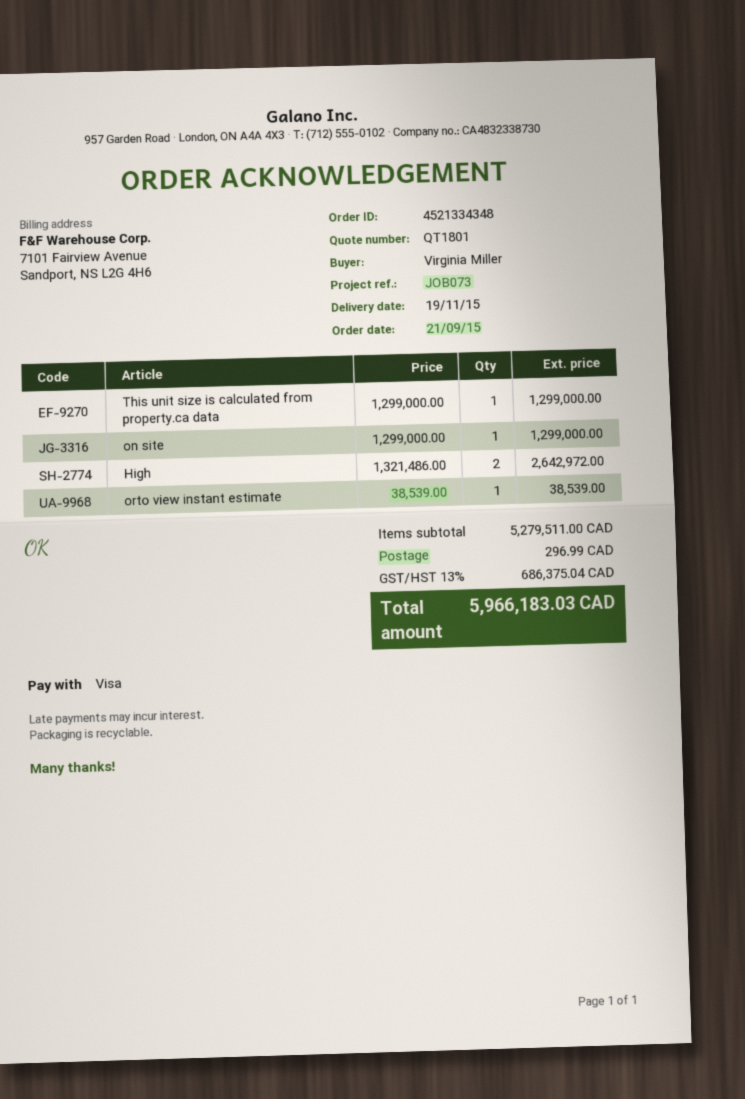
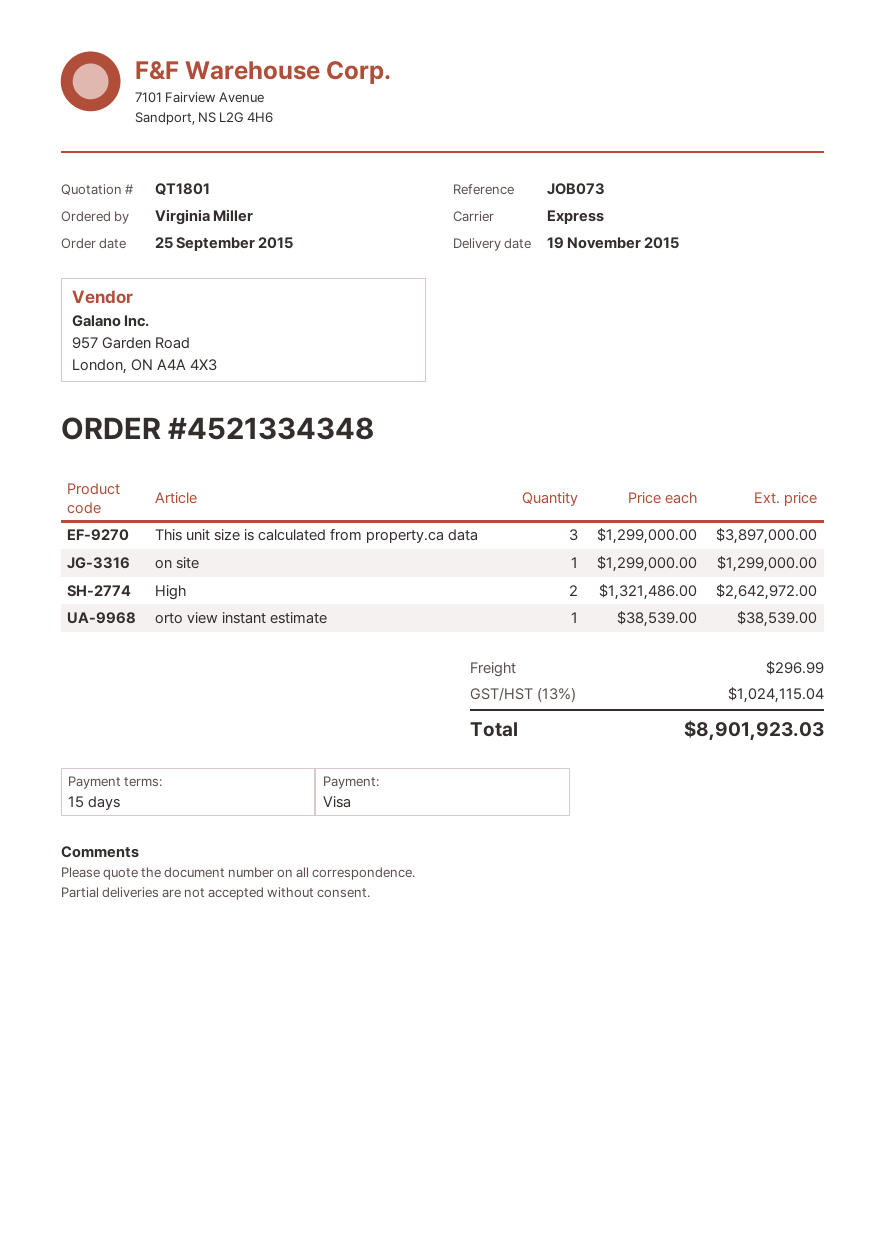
order date: 2015-09-21 -> 2015-09-25
This unit size is calculated from property.ca data: 1 x 1299000.00 = 1299000.00 -> 3 x 1299000.00 = 3897000.00
tax: 13% = 686375.04 -> 13% = 1024115.04
total: 5966183.03 -> 8901923.03

